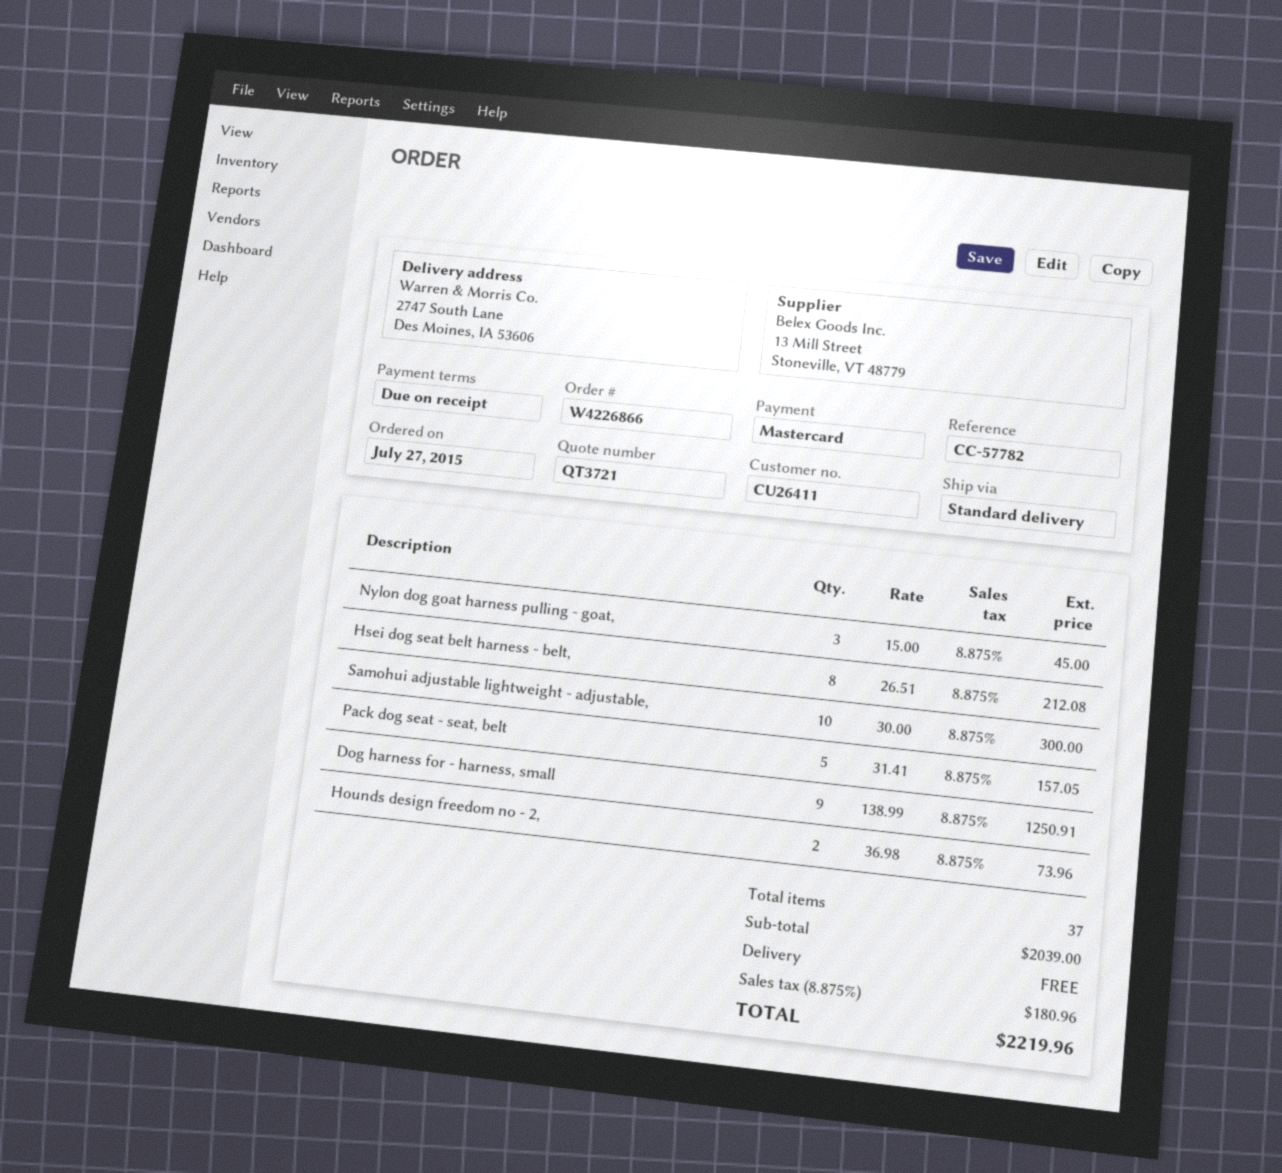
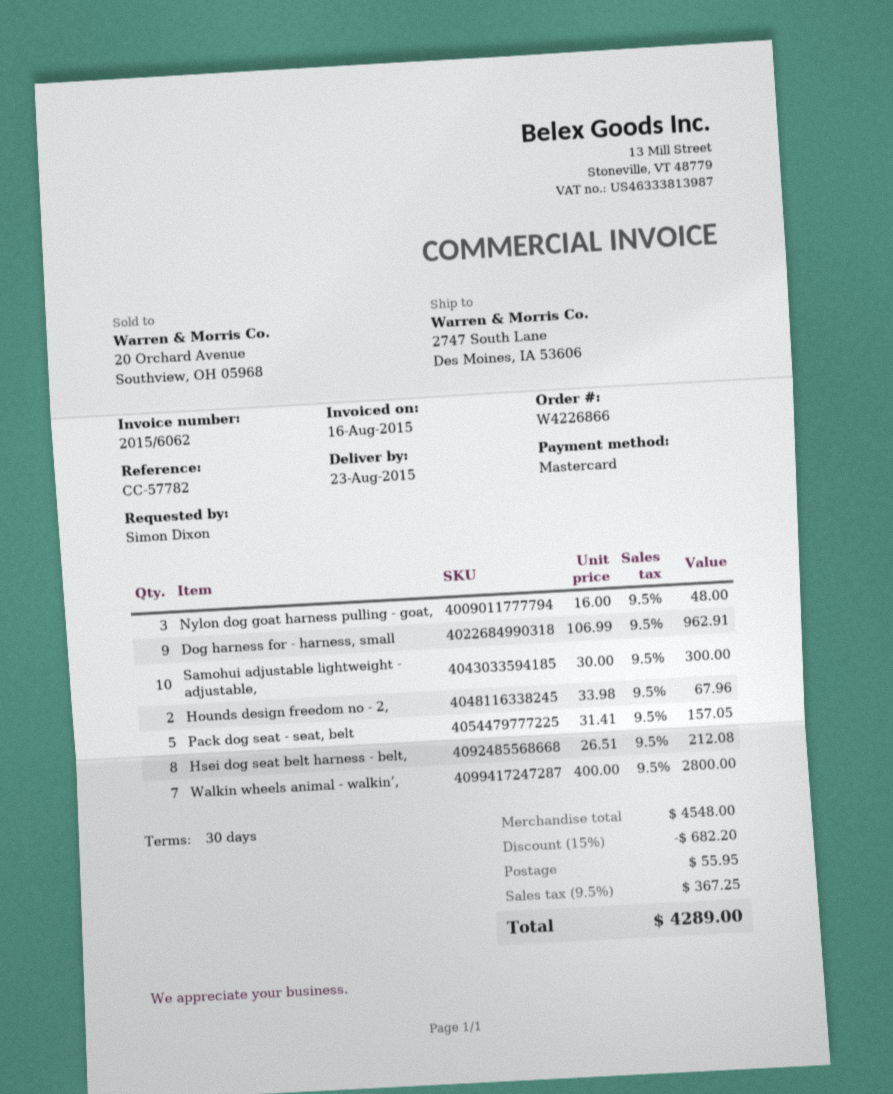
payment terms: on receipt -> 30 days
Nylon dog goat harness pulling - goat,: 3 x 15.00 = 45.00 -> 3 x 16.00 = 48.00
Dog harness for - harness, small: 9 x 138.99 = 1250.91 -> 9 x 106.99 = 962.91
Hounds design freedom no - 2,: 2 x 36.98 = 73.96 -> 2 x 33.98 = 67.96
Walkin wheels animal - walkin’,: none -> 7 x 400.00 = 2800.00
subtotal: 2039.00 -> 4548.00
discount: none -> 15% = 682.20
shipping: 0.00 -> 55.95
tax: 8.875% = 180.96 -> 9.5% = 367.25
total: 2219.96 -> 4289.00

